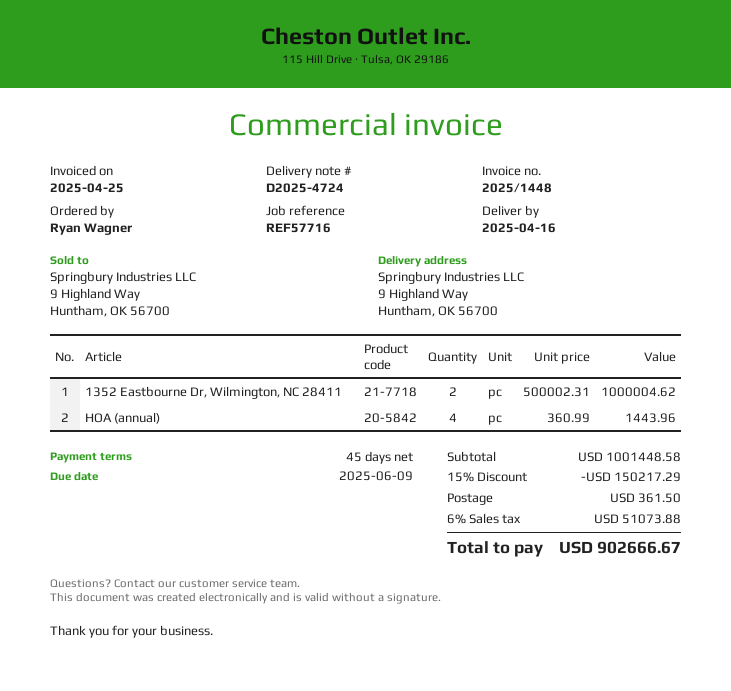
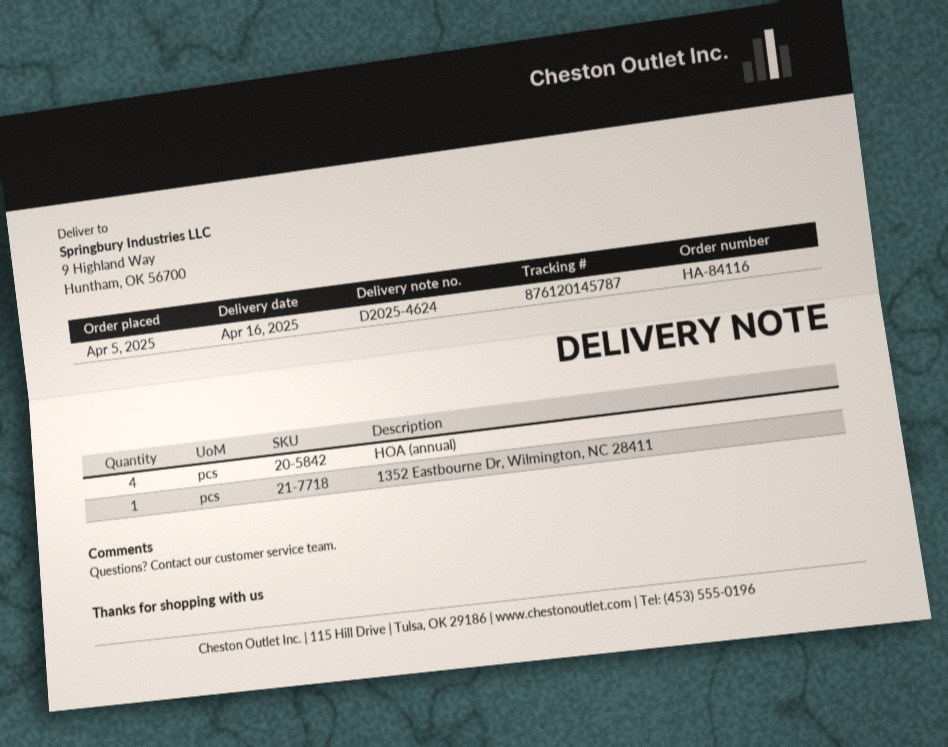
delivery note number: D2025-4724 -> D2025-4624
1352 Eastbourne Dr, Wilmington, NC 28411: 2 -> 1

